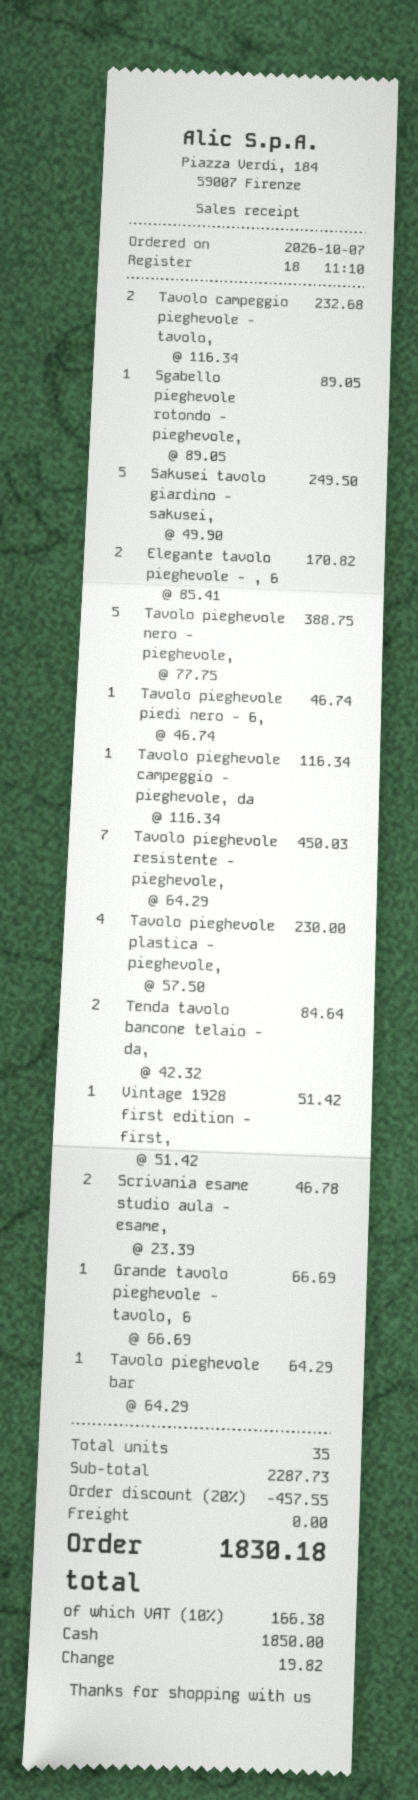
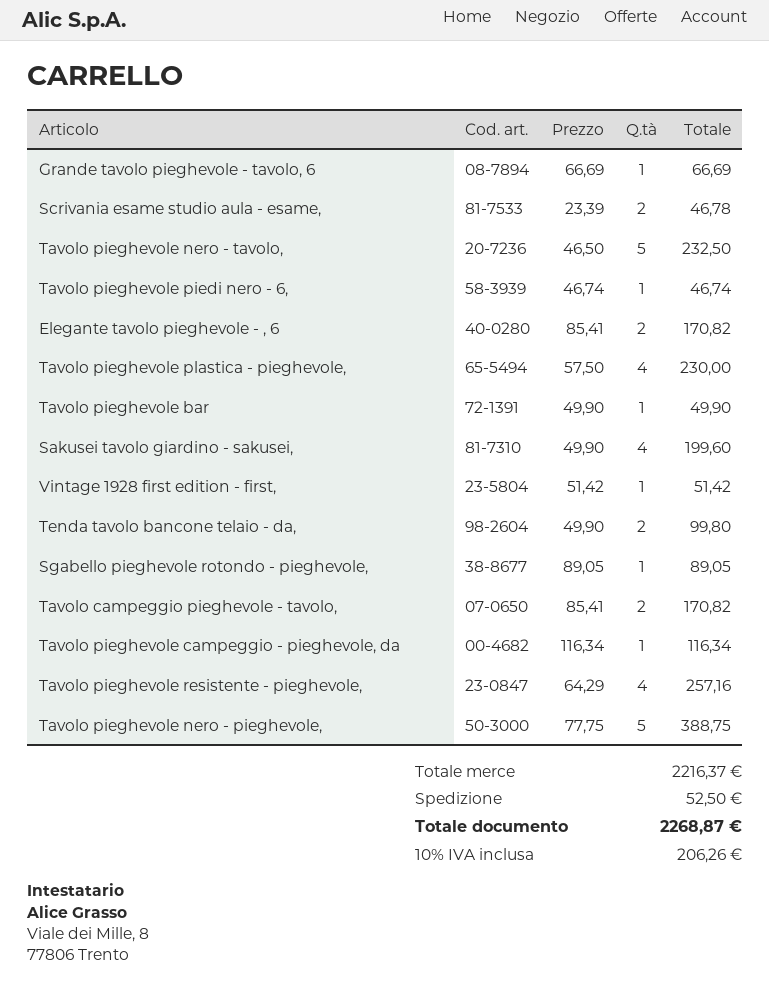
Tavolo campeggio pieghevole - tavolo,: 2 x 116.34 = 232.68 -> 2 x 85.41 = 170.82
Sakusei tavolo giardino - sakusei,: 5 x 49.90 = 249.50 -> 4 x 49.90 = 199.60
Tavolo pieghevole resistente - pieghevole,: 7 x 64.29 = 450.03 -> 4 x 64.29 = 257.16
Tenda tavolo bancone telaio - da,: 2 x 42.32 = 84.64 -> 2 x 49.90 = 99.80
Tavolo pieghevole bar: 1 x 64.29 = 64.29 -> 1 x 49.90 = 49.90
Tavolo pieghevole nero - tavolo,: none -> 5 x 46.50 = 232.50
subtotal: 2287.73 -> 2216.37
discount: 20% = 457.55 -> none
shipping: 0.00 -> 52.50
tax: 10% = 166.38 -> 10% = 206.26
total: 1830.18 -> 2268.87

